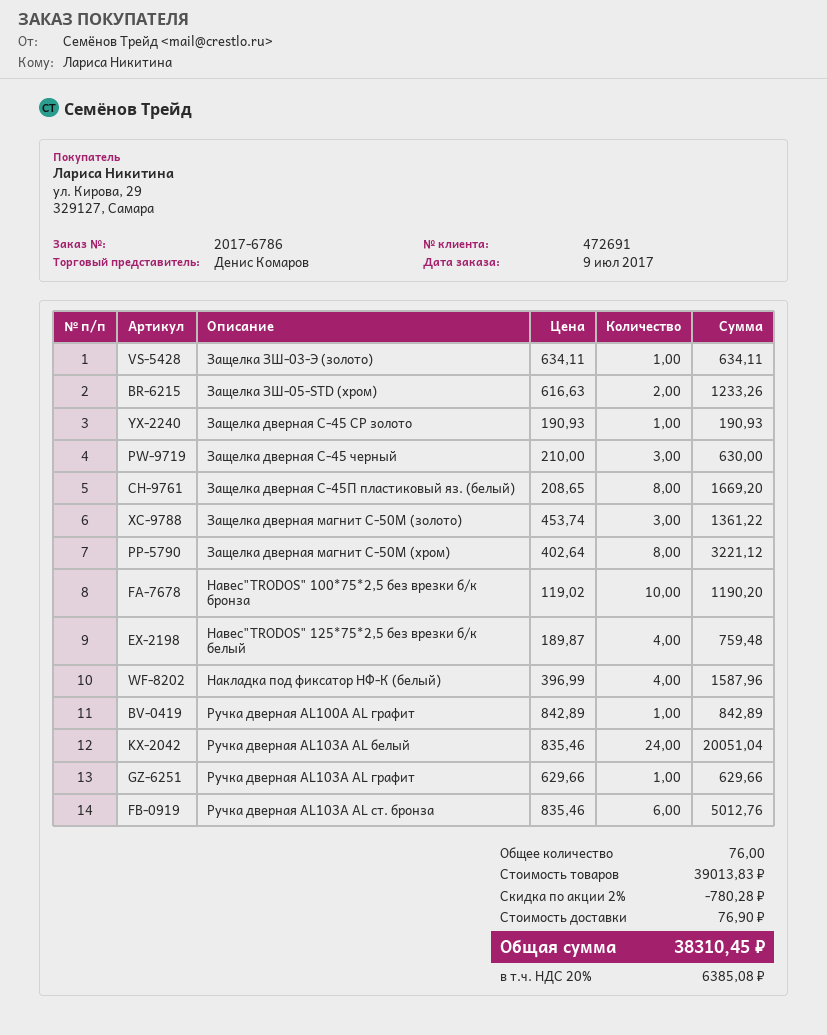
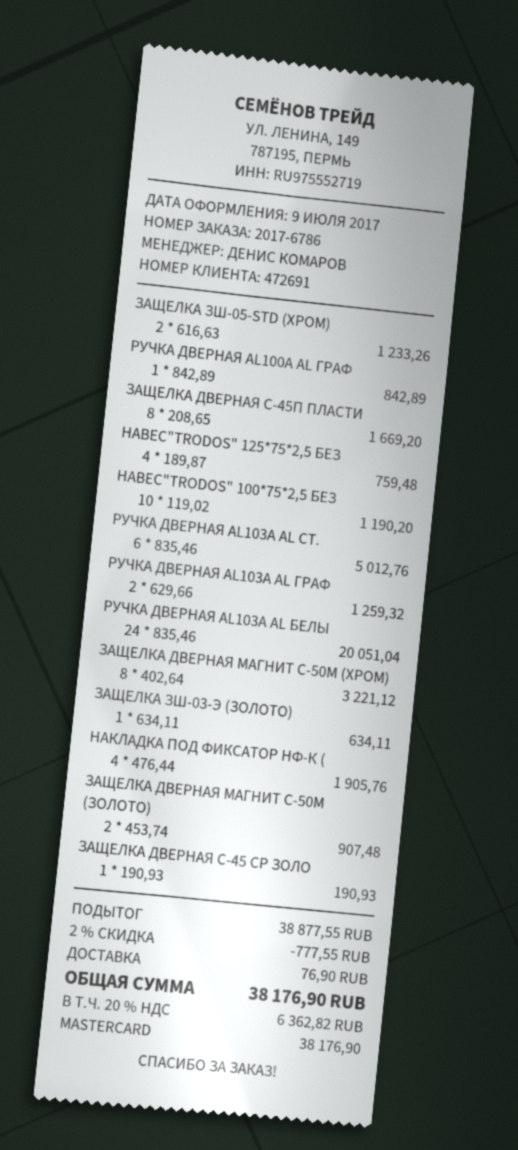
Защелка дверная С-45 черный: 3 x 210.00 = 630.00 -> none
Защелка дверная магнит С-50М (золото): 3 x 453.74 = 1361.22 -> 2 x 453.74 = 907.48
Накладка под фиксатор НФ-К (белый): 4 x 396.99 = 1587.96 -> 4 x 476.44 = 1905.76
Ручка дверная AL103A AL графит: 1 x 629.66 = 629.66 -> 2 x 629.66 = 1259.32
subtotal: 39013.83 -> 38877.55
discount: 2% = 780.28 -> 2% = 777.55
tax: 20% = 6385.08 -> 20% = 6362.82
total: 38310.45 -> 38176.90

